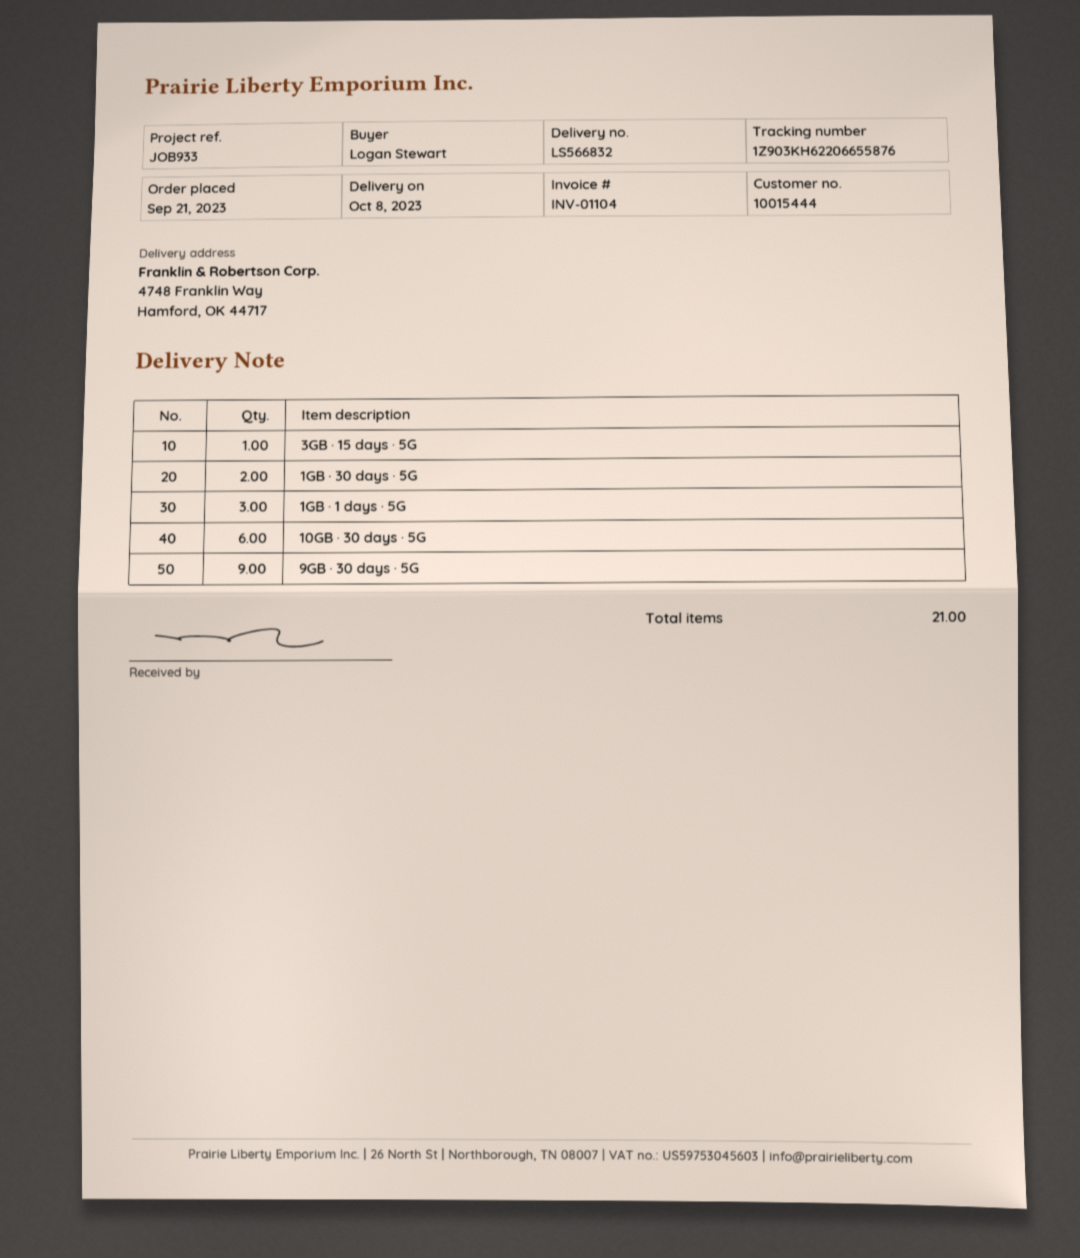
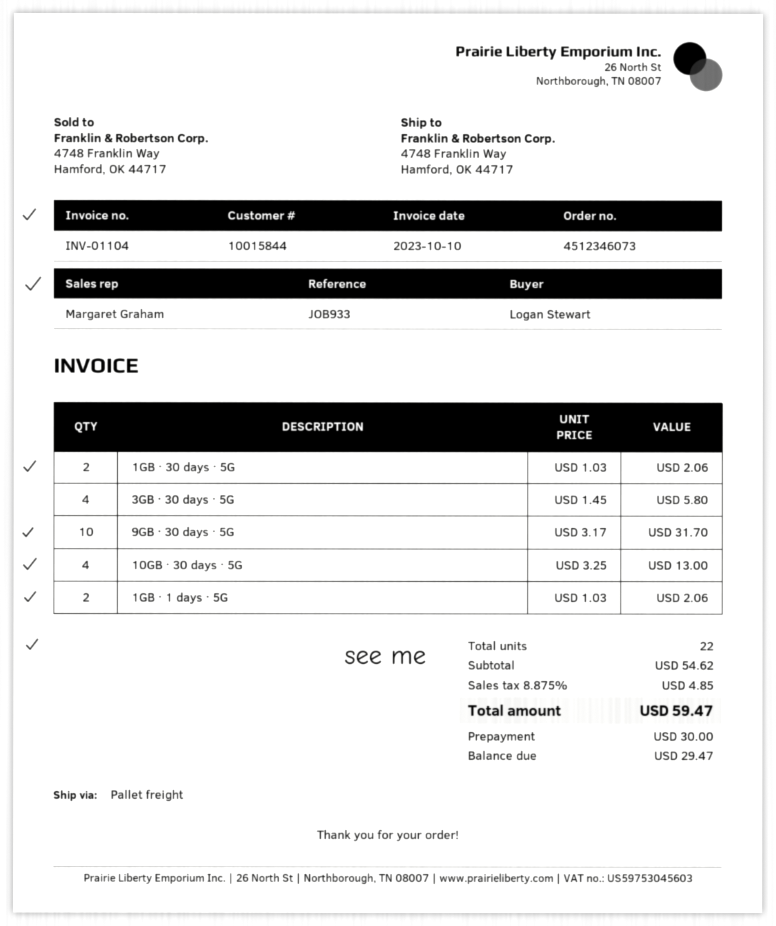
customer number: 10015444 -> 10015844
3GB · 15 days · 5G: 1 -> none
1GB · 1 days · 5G: 3 -> 2
10GB · 30 days · 5G: 6 -> 4
9GB · 30 days · 5G: 9 -> 10
3GB · 30 days · 5G: none -> 4
total quantity: 21 -> 22

